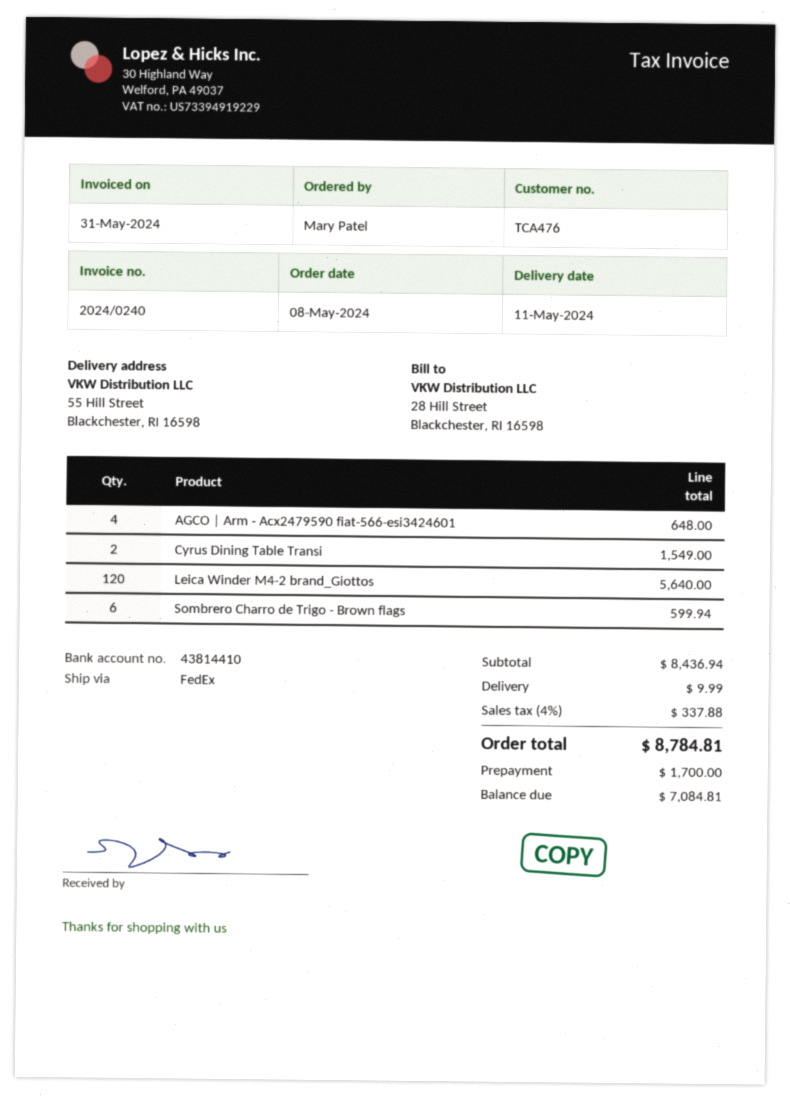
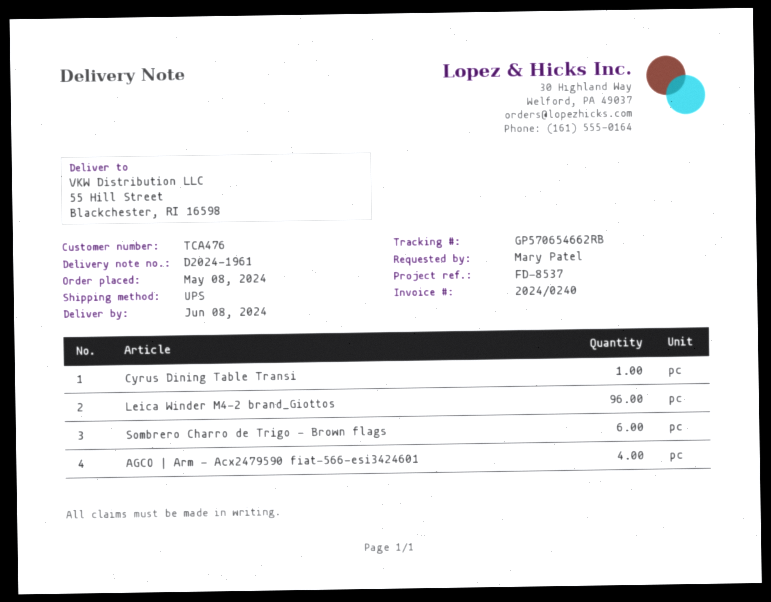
delivery date: 2024-05-11 -> 2024-06-08
shipping method: FedEx -> UPS
Cyrus Dining Table Transi: 2 -> 1
Leica Winder M4-2 brand_Giottos: 120 -> 96

